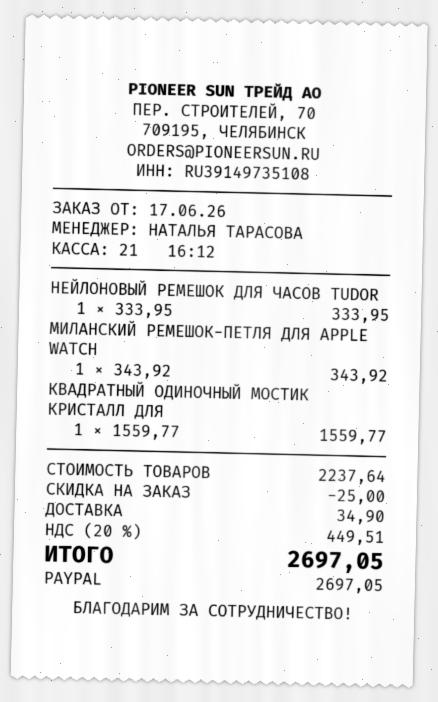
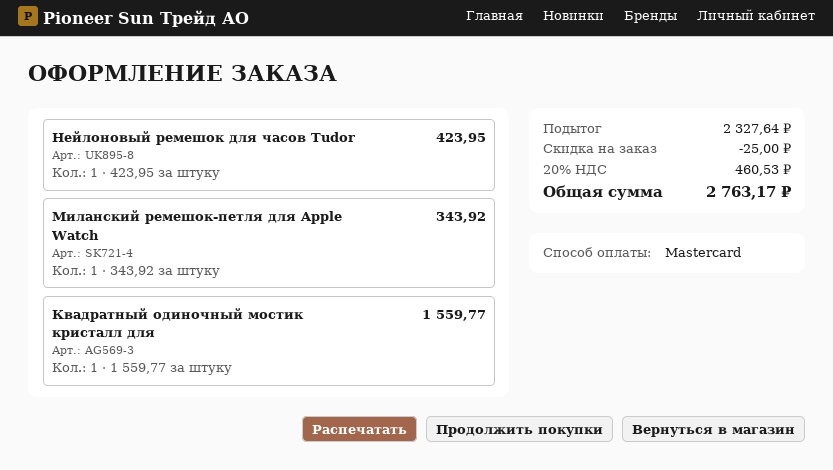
payment method: PayPal -> Mastercard
НЕЙЛОНОВЫЙ РЕМЕШОК ДЛЯ ЧАСОВ TUDOR: 1 x 333.95 = 333.95 -> 1 x 423.95 = 423.95
subtotal: 2237.64 -> 2327.64
shipping: 34.90 -> none
tax: 20% = 449.51 -> 20% = 460.53
total: 2697.05 -> 2763.17

